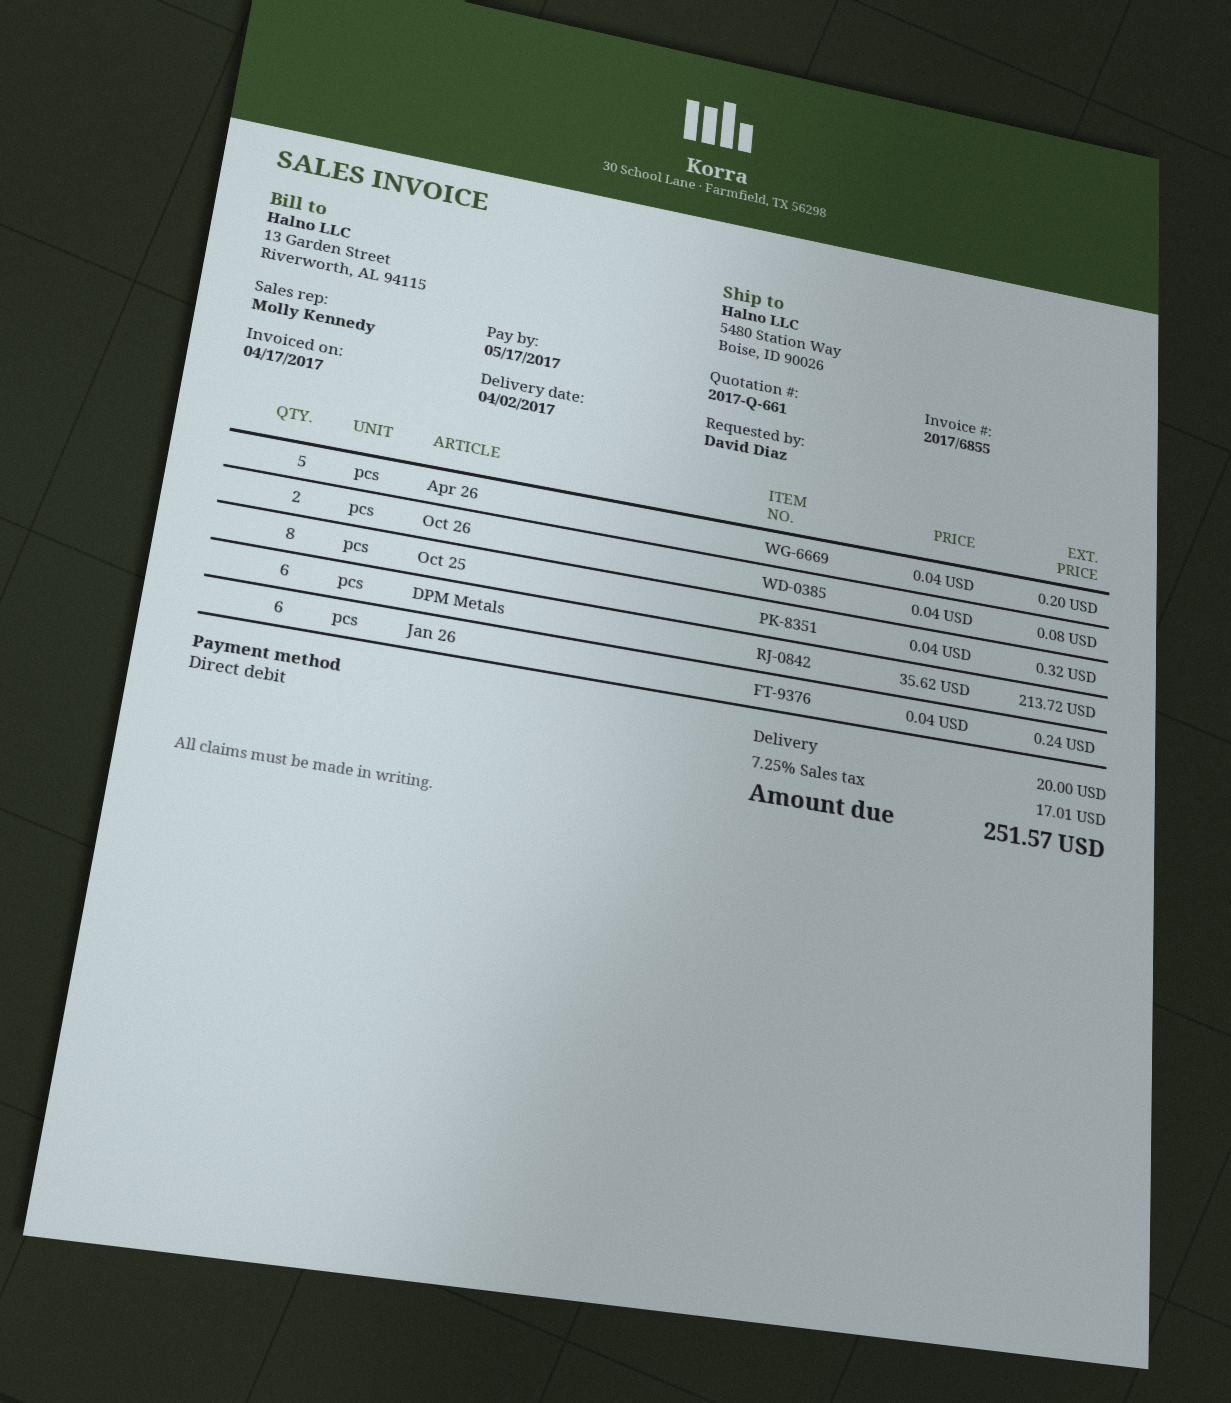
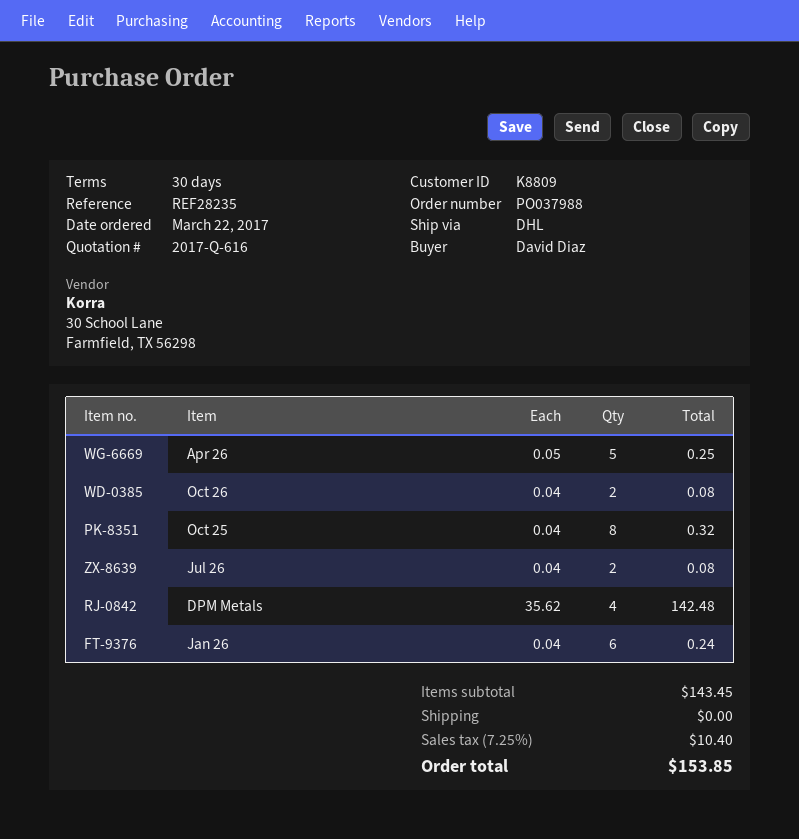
quote number: 2017-Q-661 -> 2017-Q-616
Apr 26: 5 x 0.04 = 0.20 -> 5 x 0.05 = 0.25
DPM Metals: 6 x 35.62 = 213.72 -> 4 x 35.62 = 142.48
Jul 26: none -> 2 x 0.04 = 0.08
shipping: 20.00 -> 0.00
tax: 7.25% = 17.01 -> 7.25% = 10.40
total: 251.57 -> 153.85

